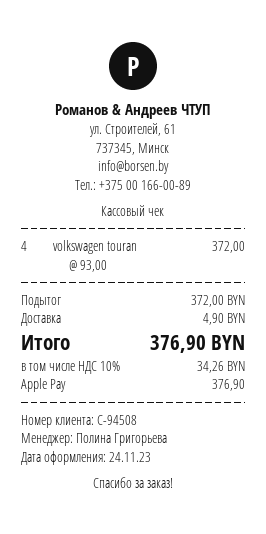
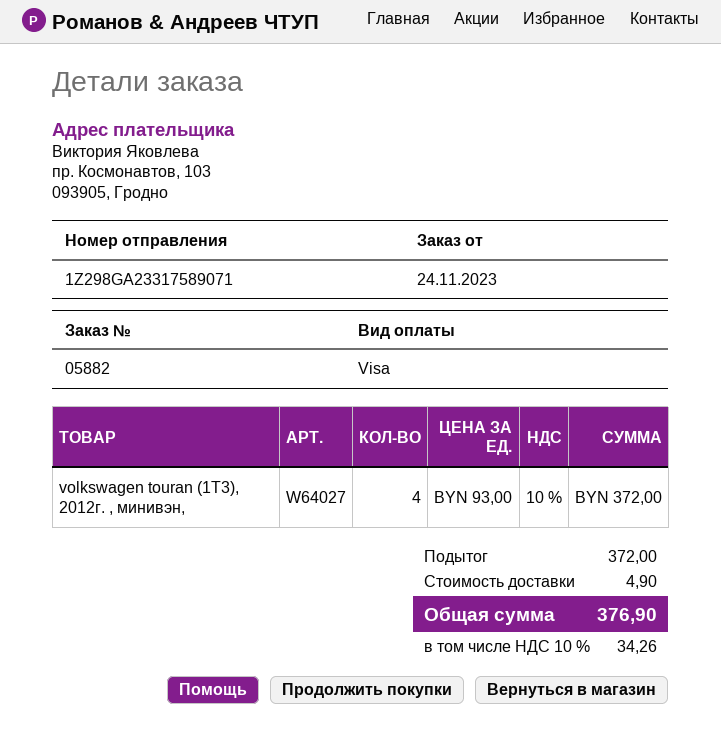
payment method: Apple Pay -> Visa

